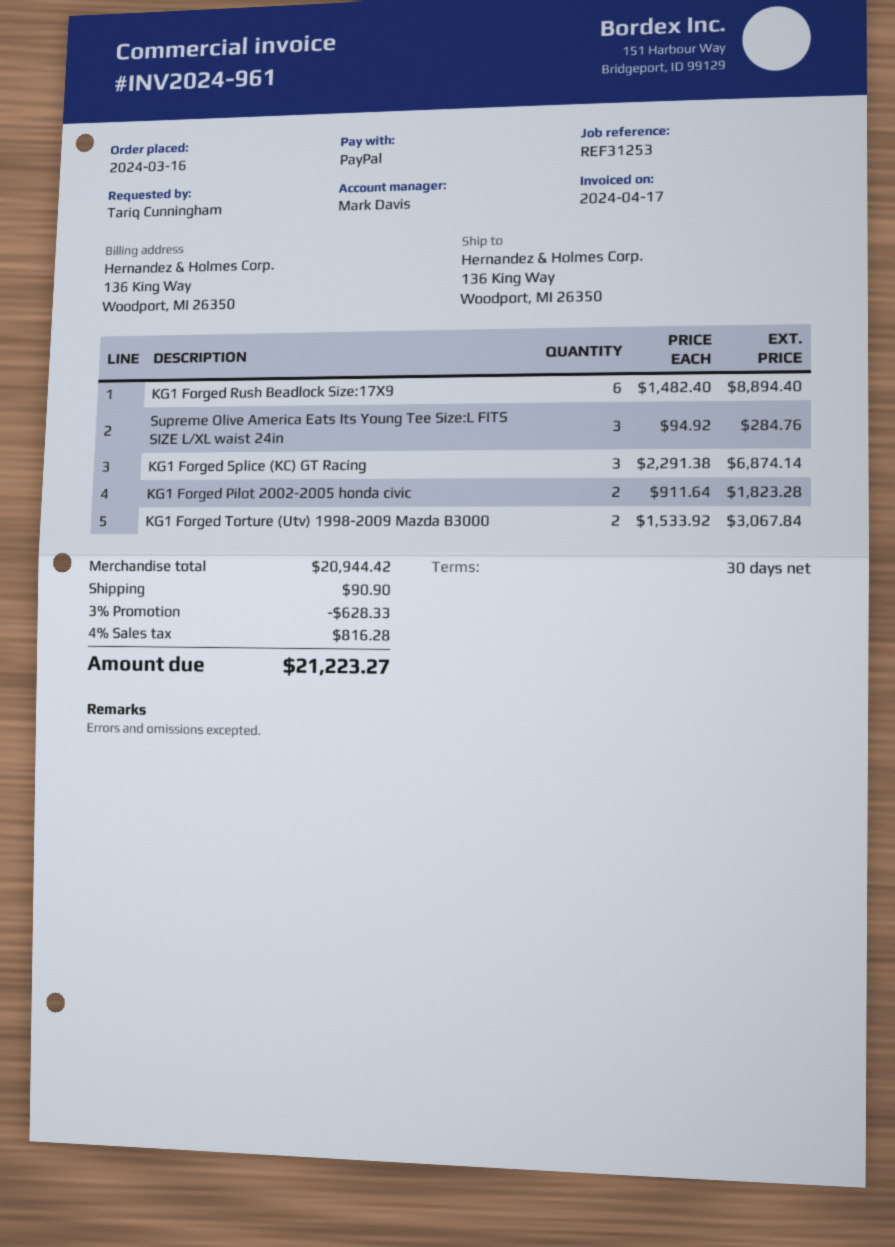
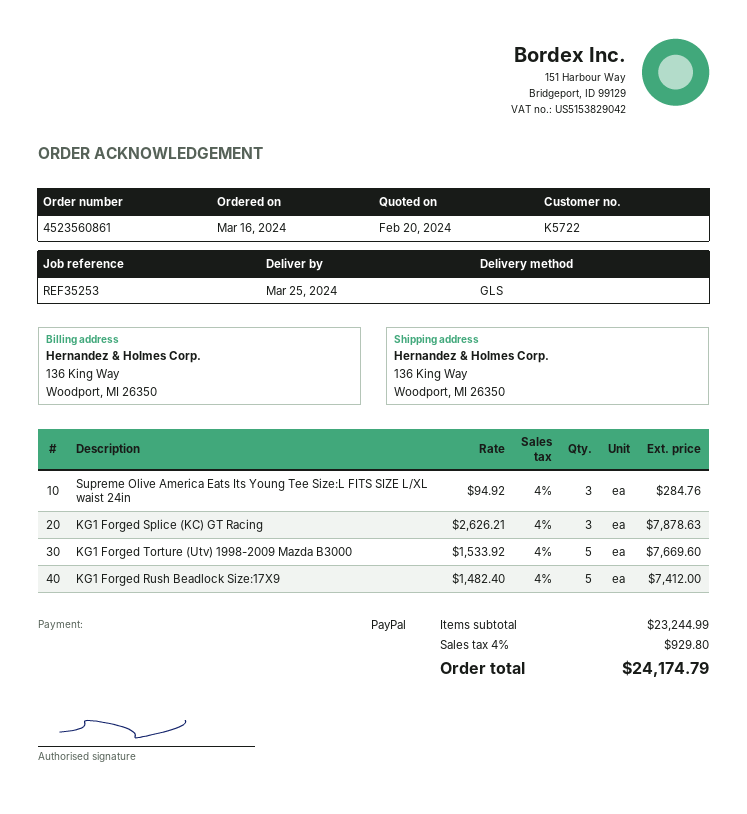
reference: REF31253 -> REF35253
KG1 Forged Rush Beadlock Size:17X9: 6 x 1482.40 = 8894.40 -> 5 x 1482.40 = 7412.00
KG1 Forged Splice (KC) GT Racing: 3 x 2291.38 = 6874.14 -> 3 x 2626.21 = 7878.63
KG1 Forged Pilot 2002-2005 honda civic: 2 x 911.64 = 1823.28 -> none
KG1 Forged Torture (Utv) 1998-2009 Mazda B3000: 2 x 1533.92 = 3067.84 -> 5 x 1533.92 = 7669.60
subtotal: 20944.42 -> 23244.99
discount: 3% = 628.33 -> none
shipping: 90.90 -> none
tax: 4% = 816.28 -> 4% = 929.80
total: 21223.27 -> 24174.79

